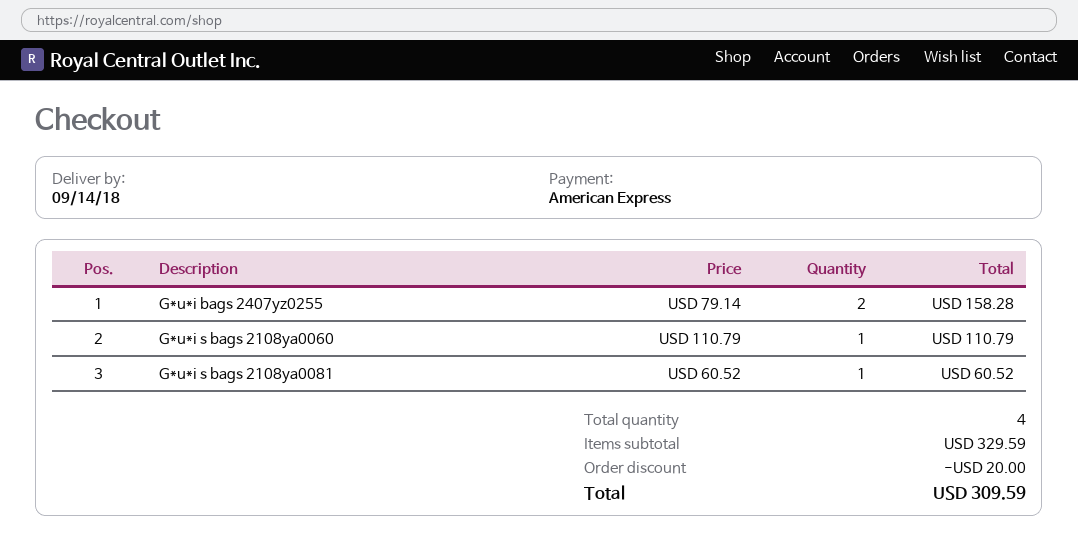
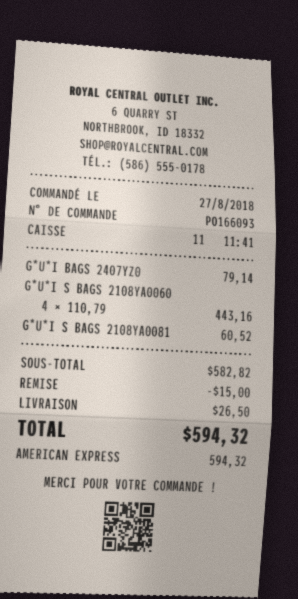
G*u*i bags 2407yz0255: 2 x 79.14 = 158.28 -> 1 x 79.14 = 79.14
G*u*i s bags 2108ya0060: 1 x 110.79 = 110.79 -> 4 x 110.79 = 443.16
subtotal: 329.59 -> 582.82
discount: 20.00 -> 15.00
shipping: none -> 26.50
total: 309.59 -> 594.32

